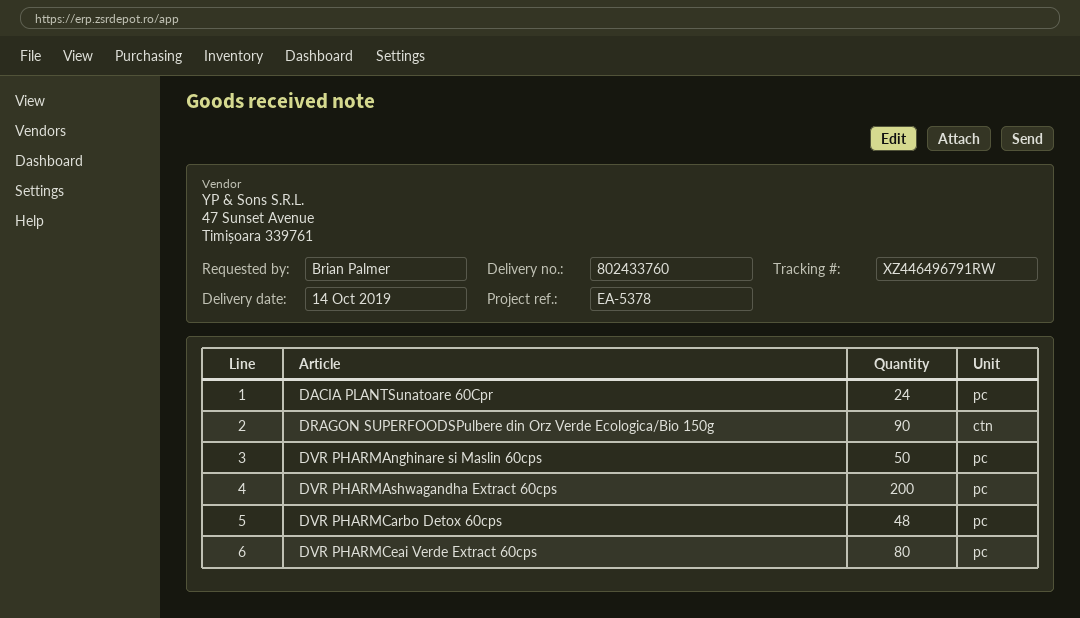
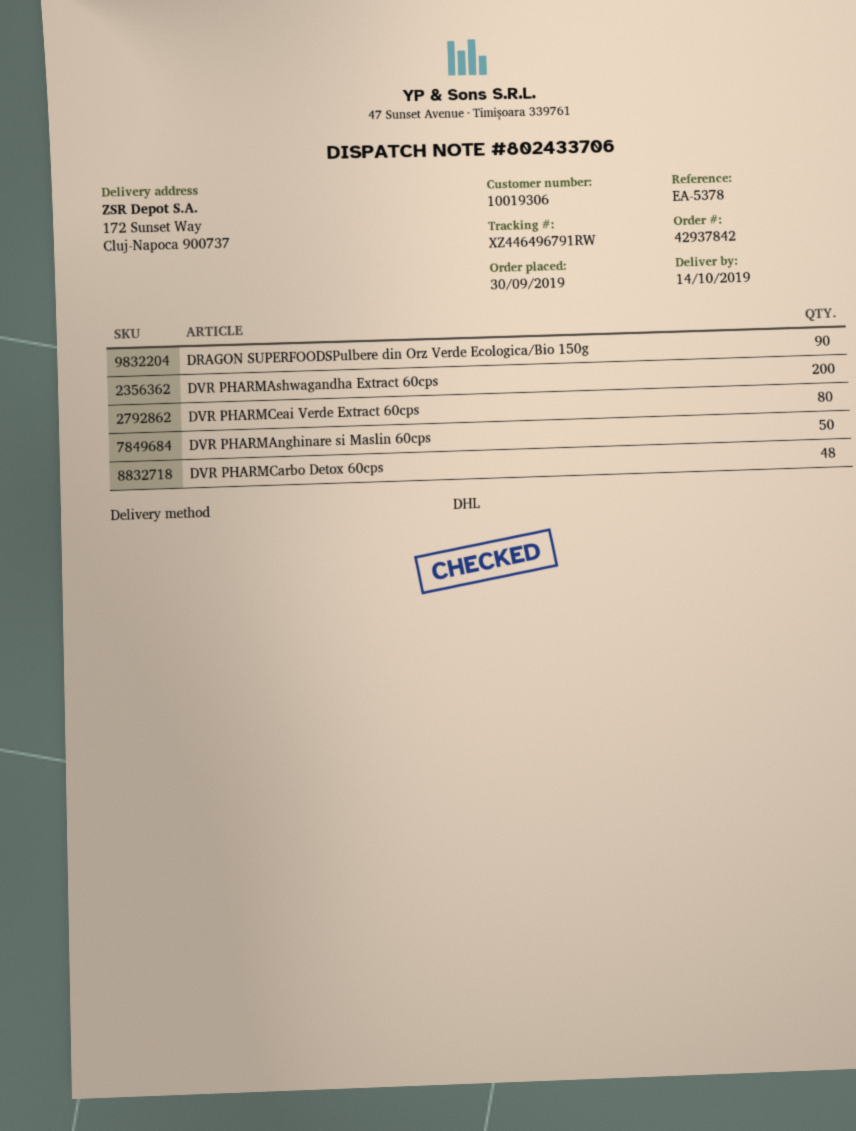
delivery note number: 802433760 -> 802433706
DACIA PLANTSunatoare 60Cpr: 24 -> none

